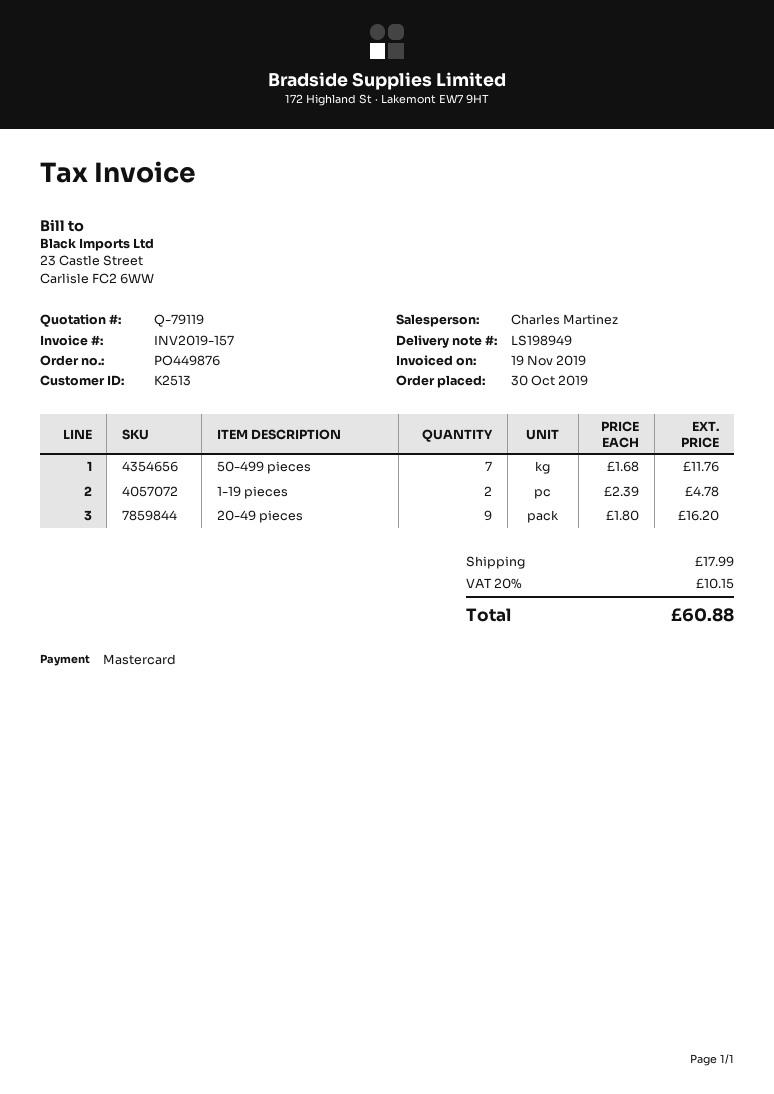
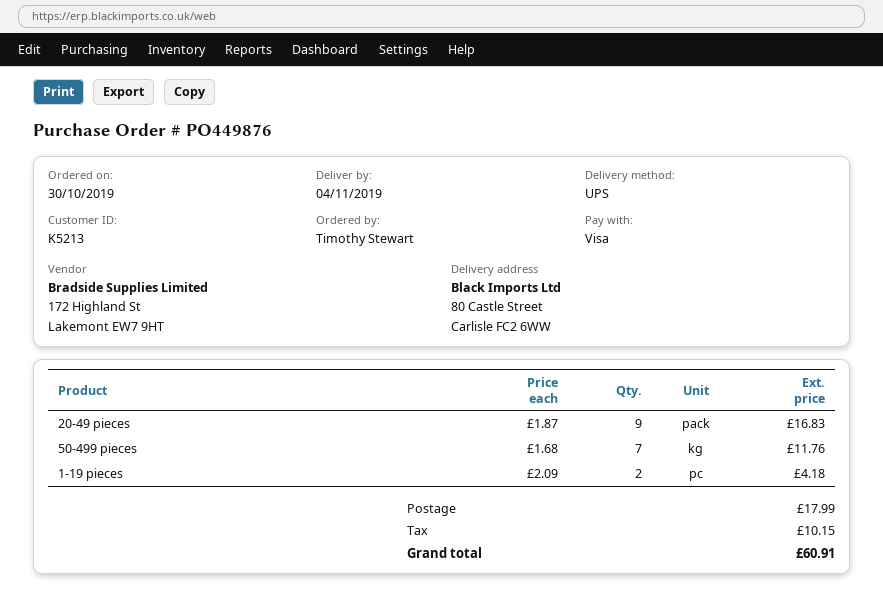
customer number: K2513 -> K5213
payment method: Mastercard -> Visa
1-19 pieces: 2 x 2.39 = 4.78 -> 2 x 2.09 = 4.18
20-49 pieces: 9 x 1.80 = 16.20 -> 9 x 1.87 = 16.83
total: 60.88 -> 60.91

